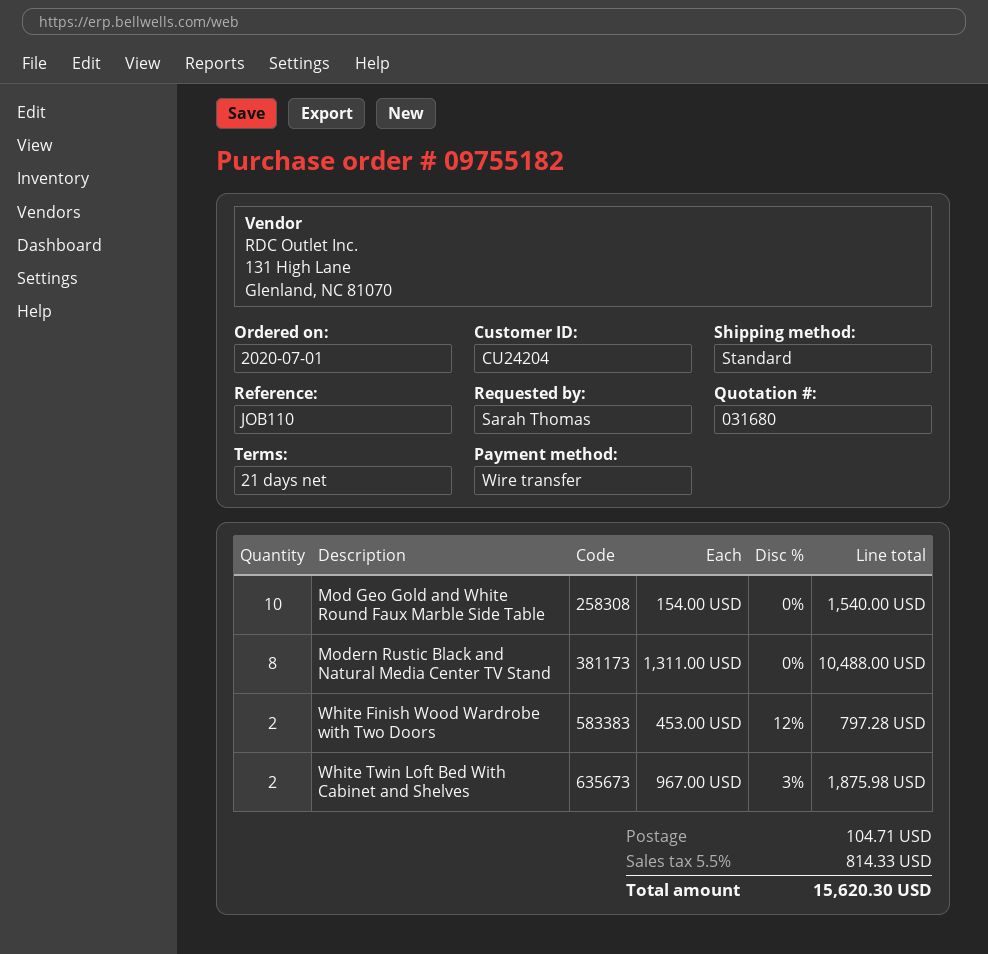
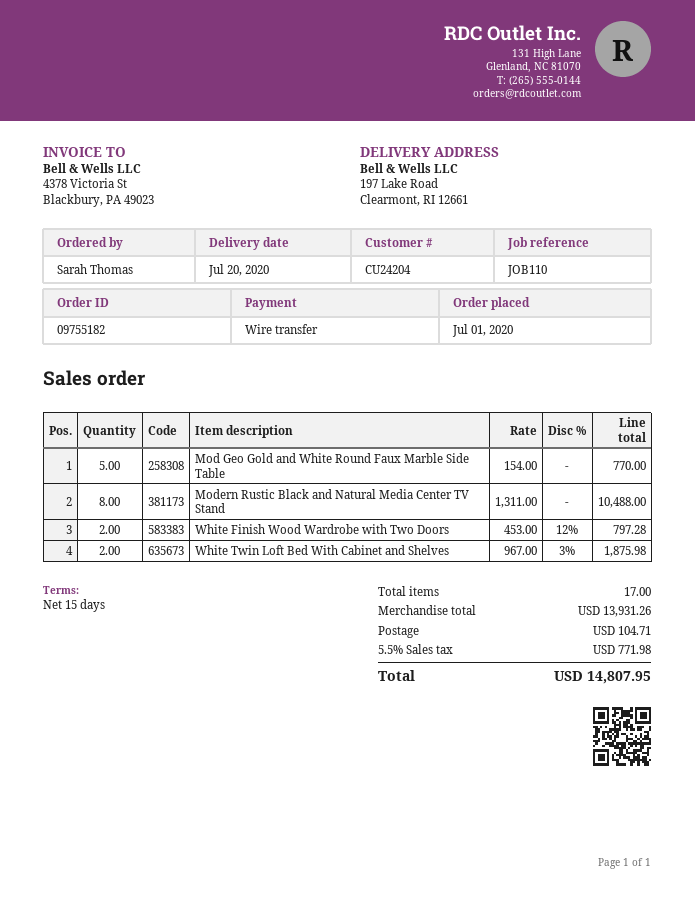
payment terms: 21 days -> 15 days
Mod Geo Gold and White Round Faux Marble Side Table: 10 x 154.00 = 1540.00 -> 5 x 154.00 = 770.00
tax: 5.5% = 814.33 -> 5.5% = 771.98
total: 15620.30 -> 14807.95

